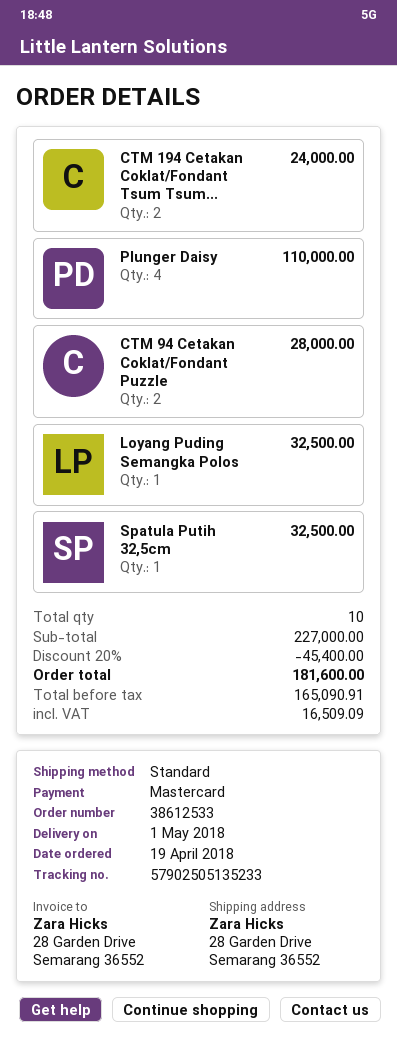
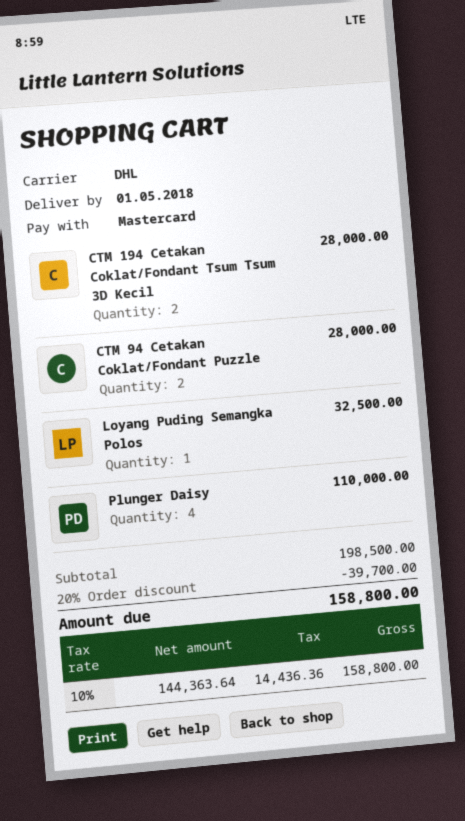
shipping method: standard -> DHL
CTM 194 Cetakan Coklat/Fondant Tsum Tsum...: 2 for 24000.00 -> 2 for 28000.00
Spatula Putih 32,5cm: 1 for 32500.00 -> none
subtotal: 227000.00 -> 198500.00
discount: 20% = 45400.00 -> 20% = 39700.00
net: 165090.91 -> 144363.64
tax: 16509.09 -> 14436.36
total: 181600.00 -> 158800.00

